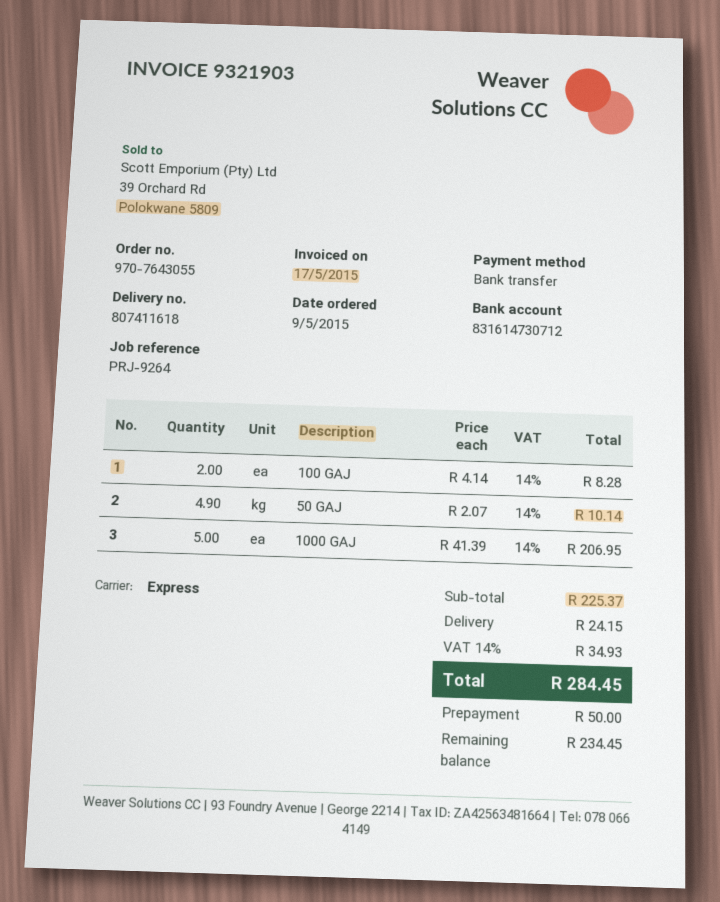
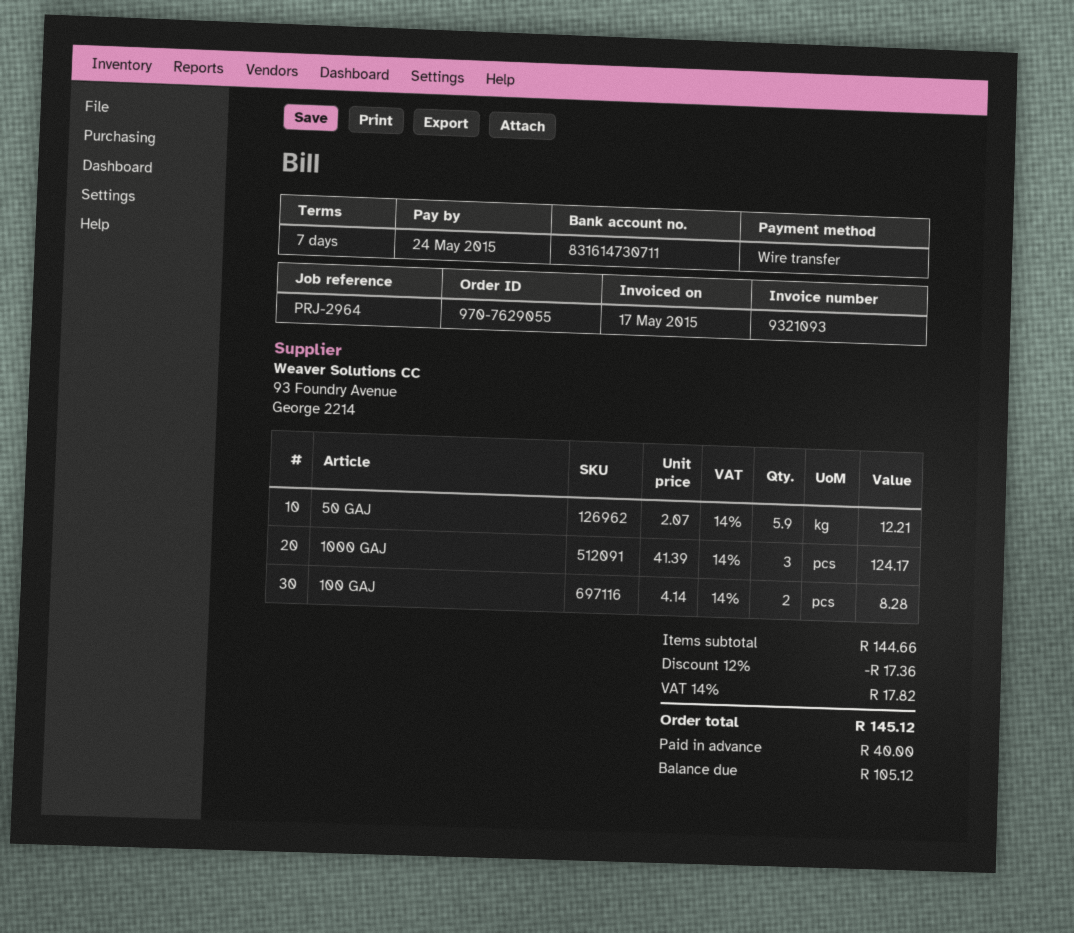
order number: 970-7643055 -> 970-7629055
invoice number: 9321903 -> 9321093
reference: PRJ-9264 -> PRJ-2964
bank account: 831614730712 -> 831614730711
50 GAJ: 4.9 x 2.07 = 10.14 -> 5.9 x 2.07 = 12.21
1000 GAJ: 5 x 41.39 = 206.95 -> 3 x 41.39 = 124.17
subtotal: 225.37 -> 144.66
discount: none -> 12% = 17.36
shipping: 24.15 -> none
tax: 14% = 34.93 -> 14% = 17.82
total: 284.45 -> 145.12
deposit: 50.00 -> 40.00
balance: 234.45 -> 105.12

